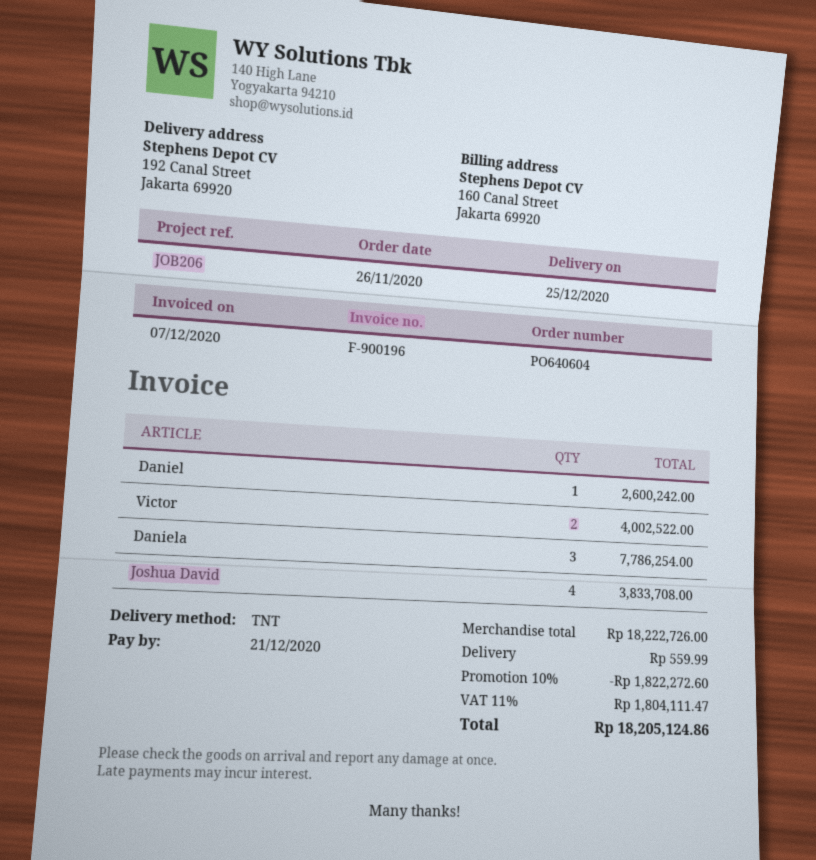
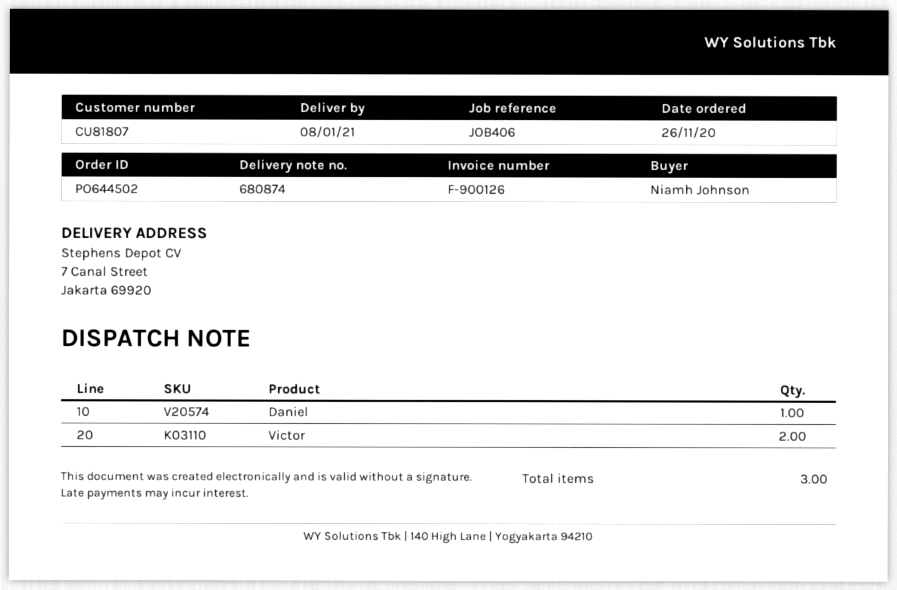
order number: PO640604 -> PO644502
delivery date: 2020-12-25 -> 2021-01-08
invoice number: F-900196 -> F-900126
reference: JOB206 -> JOB406
ship to: 192 Canal Street, Jakarta 69920 -> 7 Canal Street, Jakarta 69920
Daniela: 3 -> none
Joshua David: 4 -> none

